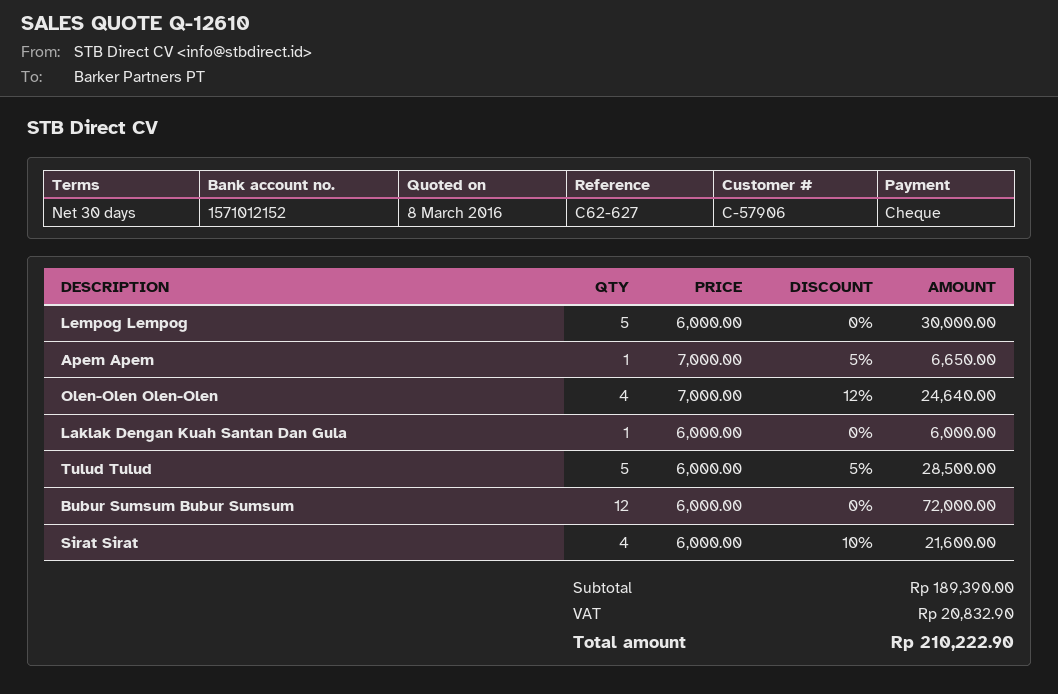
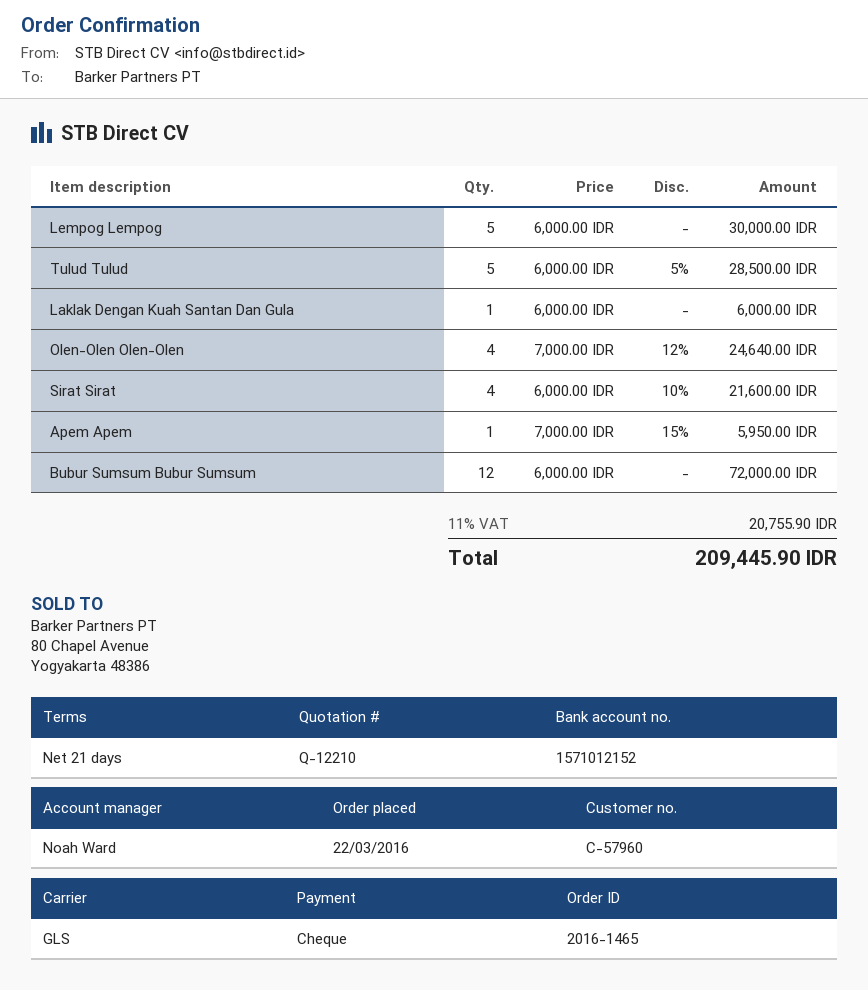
quote number: Q-12610 -> Q-12210
payment terms: 30 days -> 21 days
customer number: C-57906 -> C-57960
Apem Apem: 1 x 7000.00 - 5% = 6650.00 -> 1 x 7000.00 - 15% = 5950.00
tax: 20832.90 -> 20755.90
total: 210222.90 -> 209445.90

